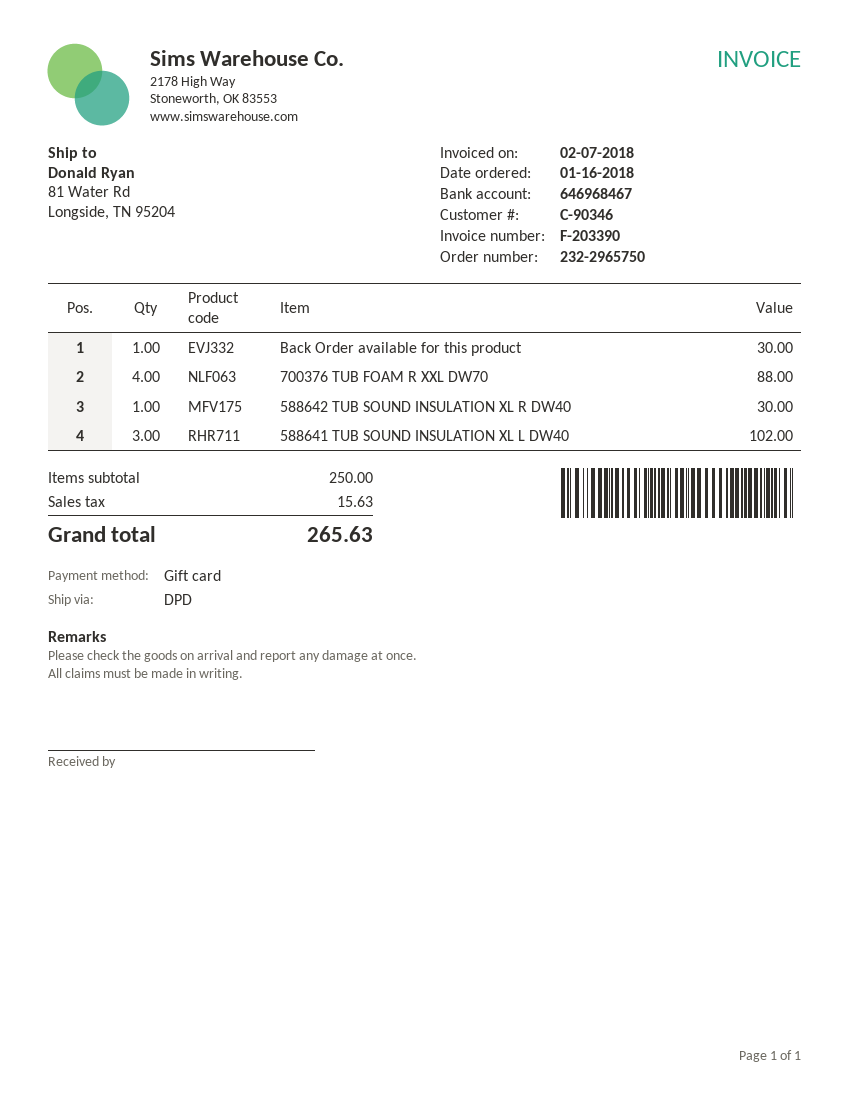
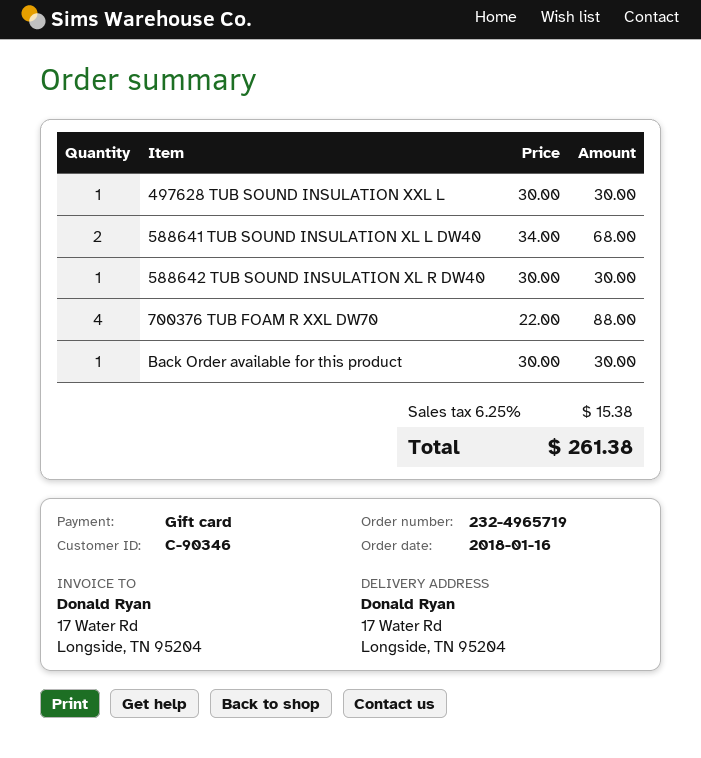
order number: 232-2965750 -> 232-4965719
ship to: 81 Water Rd, Longside, TN 95204 -> 17 Water Rd, Longside, TN 95204
588641 TUB SOUND INSULATION XL L DW40: 3 for 102.00 -> 2 for 68.00
497628 TUB SOUND INSULATION XXL L: none -> 1 for 30.00
tax: 15.63 -> 15.38
total: 265.63 -> 261.38

